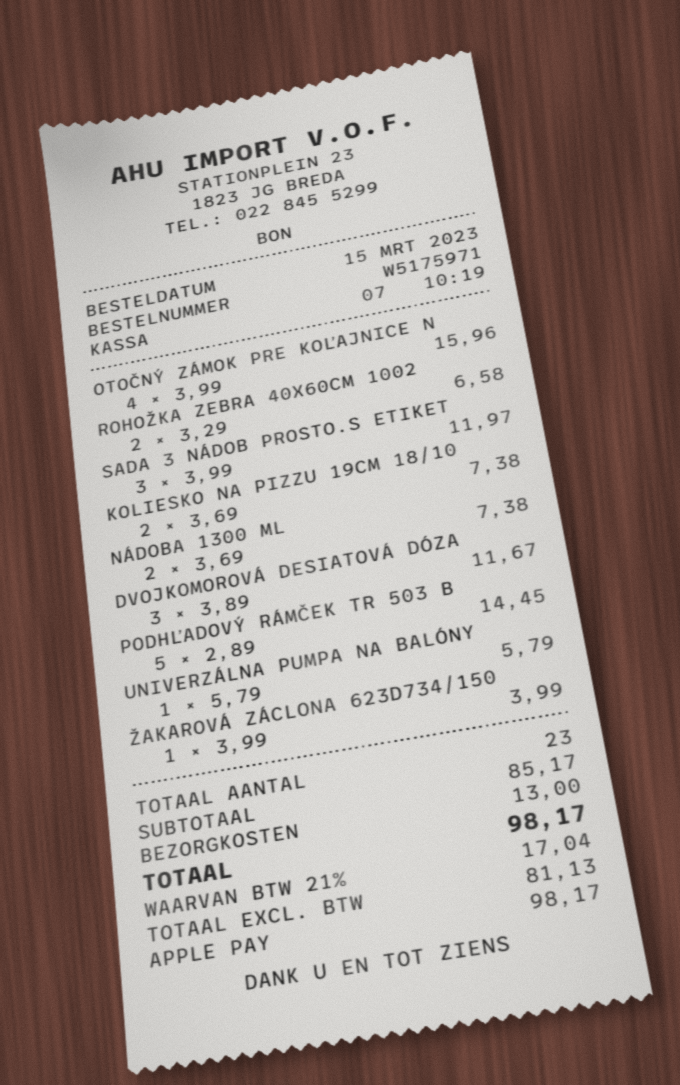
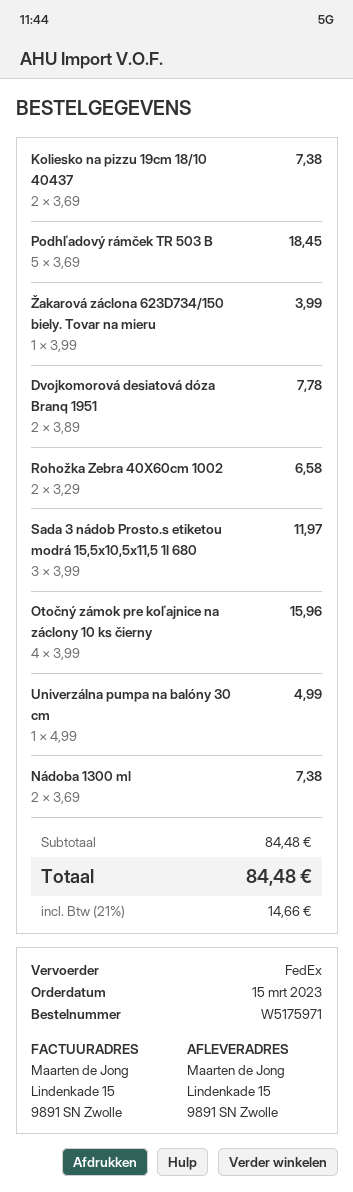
DVOJKOMOROVÁ DESIATOVÁ DÓZA: 3 x 3.89 = 11.67 -> 2 x 3.89 = 7.78
PODHĽADOVÝ RÁMČEK TR 503 B: 5 x 2.89 = 14.45 -> 5 x 3.69 = 18.45
UNIVERZÁLNA PUMPA NA BALÓNY: 1 x 5.79 = 5.79 -> 1 x 4.99 = 4.99
subtotal: 85.17 -> 84.48
shipping: 13.00 -> none
tax: 21% = 17.04 -> 21% = 14.66
total: 98.17 -> 84.48

